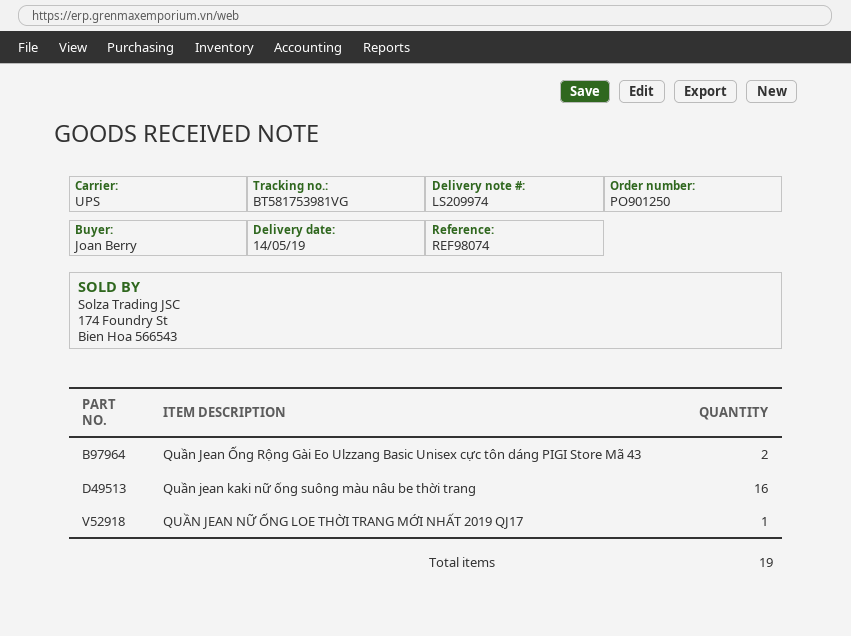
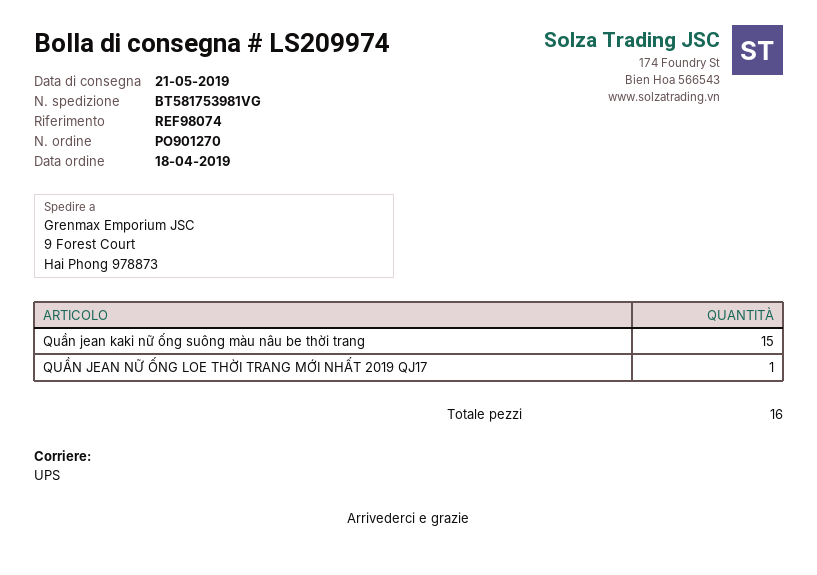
order number: PO901250 -> PO901270
delivery date: 2019-05-14 -> 2019-05-21
Quần Jean Ống Rộng Gài Eo Ulzzang Basic Unisex cực tôn dáng PIGI Store Mã 43: 2 -> none
Quần jean kaki nữ ống suông màu nâu be thời trang: 16 -> 15
total quantity: 19 -> 16

